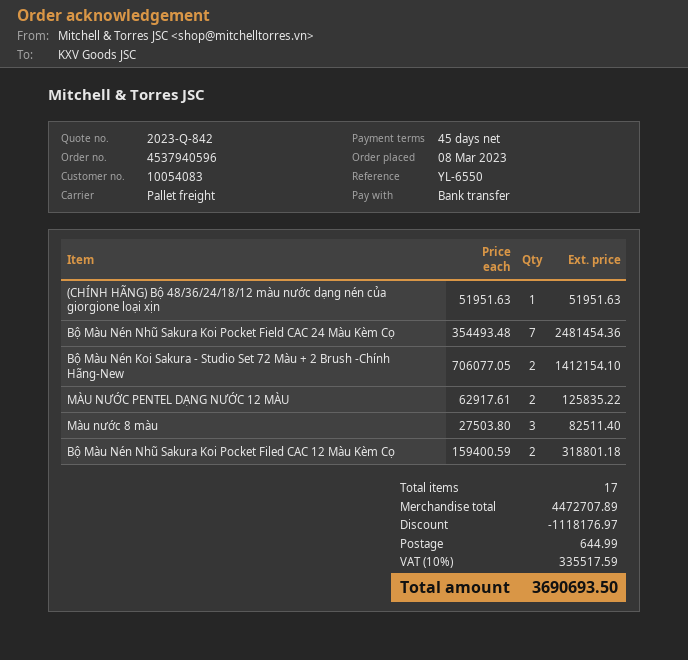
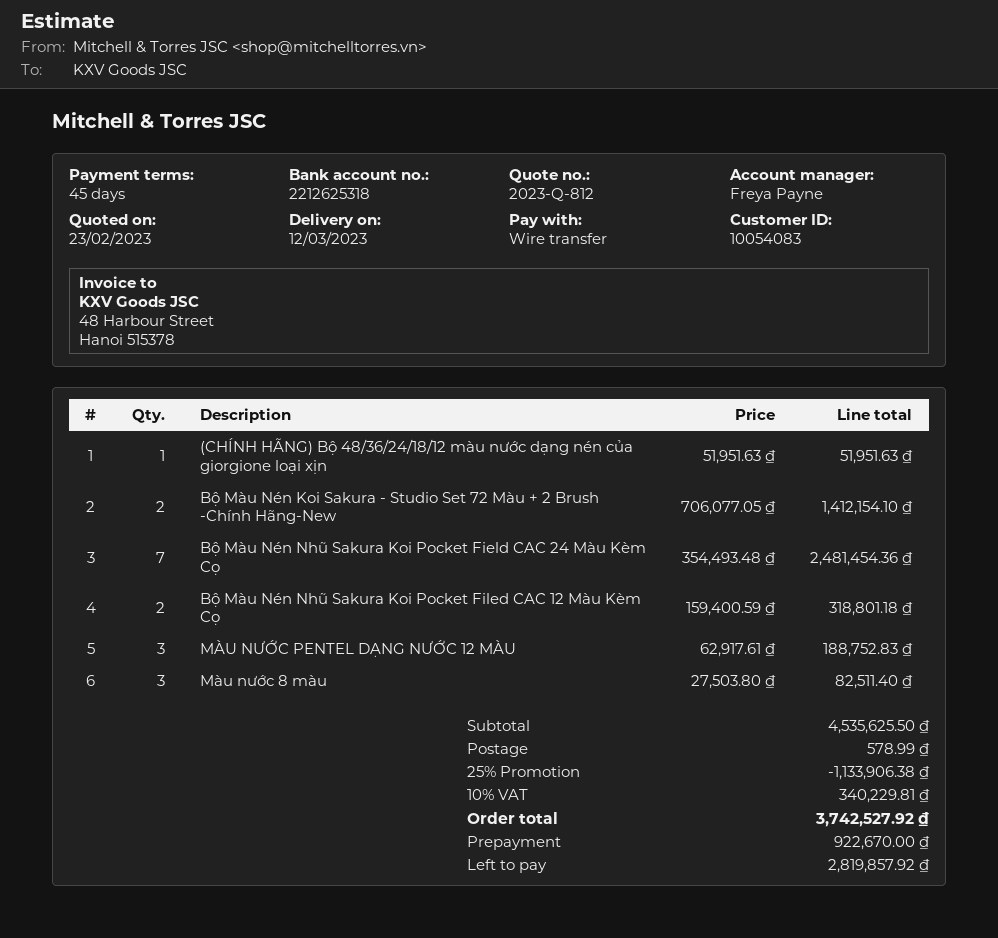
quote number: 2023-Q-842 -> 2023-Q-812
MÀU NƯỚC PENTEL DẠNG NƯỚC 12 MÀU: 2 x 62917.61 = 125835.22 -> 3 x 62917.61 = 188752.83
subtotal: 4472707.89 -> 4535625.50
discount: 1118176.97 -> 1133906.38
shipping: 644.99 -> 578.99
tax: 10% = 335517.59 -> 10% = 340229.81
total: 3690693.50 -> 3742527.92

